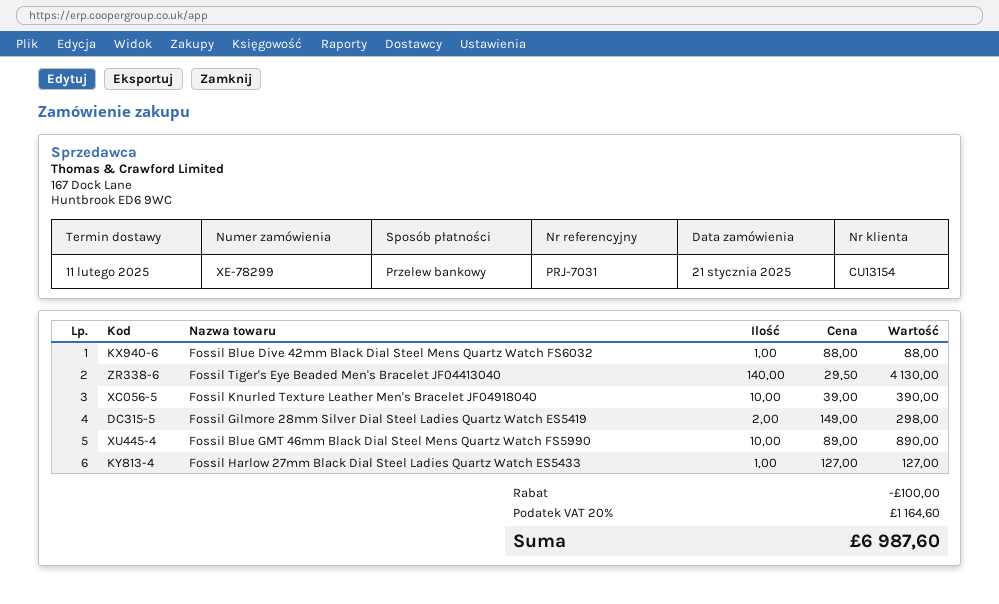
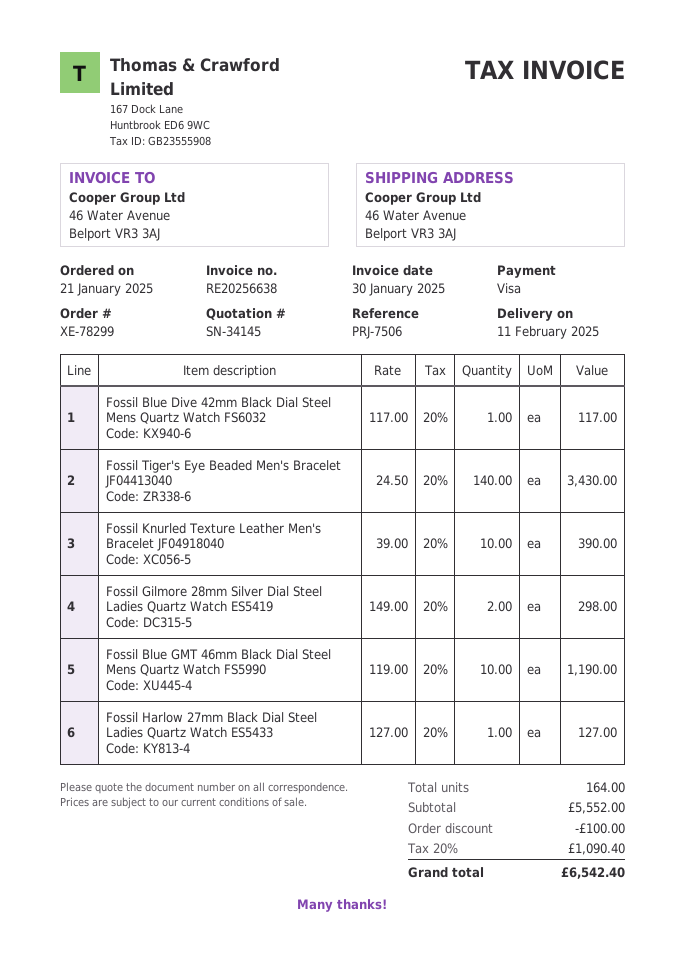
reference: PRJ-7031 -> PRJ-7506
payment method: bank transfer -> Visa
Fossil Blue Dive 42mm Black Dial Steel Mens Quartz Watch FS6032: 1 x 88.00 = 88.00 -> 1 x 117.00 = 117.00
Fossil Tiger's Eye Beaded Men's Bracelet JF04413040: 140 x 29.50 = 4130.00 -> 140 x 24.50 = 3430.00
Fossil Blue GMT 46mm Black Dial Steel Mens Quartz Watch FS5990: 10 x 89.00 = 890.00 -> 10 x 119.00 = 1190.00
tax: 20% = 1164.60 -> 20% = 1090.40
total: 6987.60 -> 6542.40

